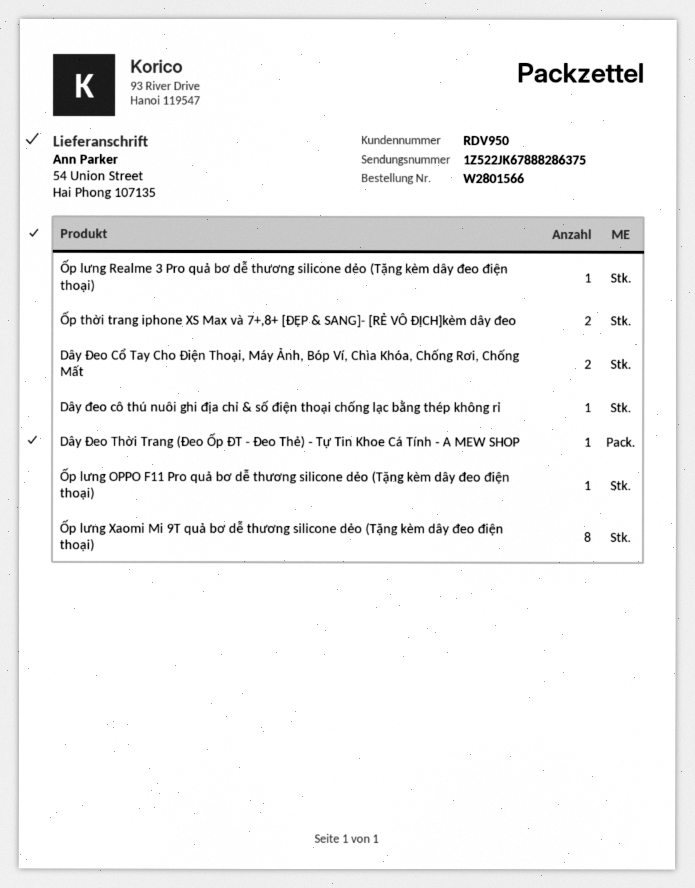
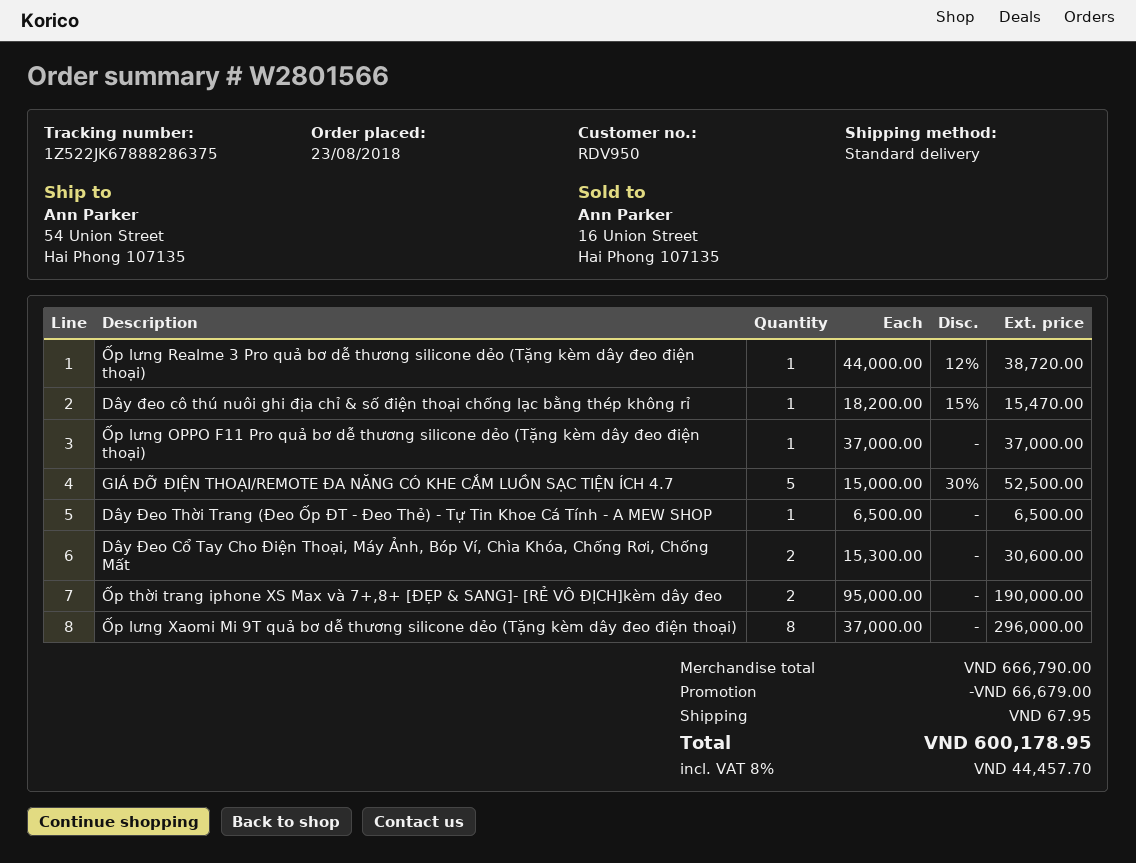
GIÁ ĐỠ ĐIỆN THOẠI/REMOTE ĐA NĂNG CÓ KHE CẮM LUỒN SẠC TIỆN ÍCH 4.7: none -> 5

